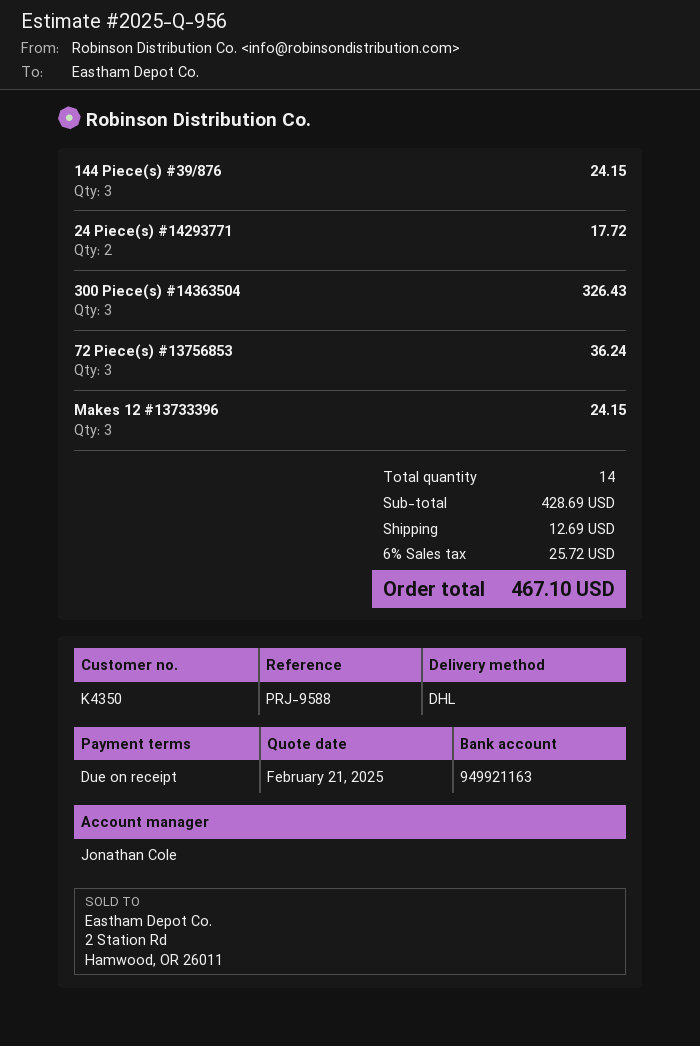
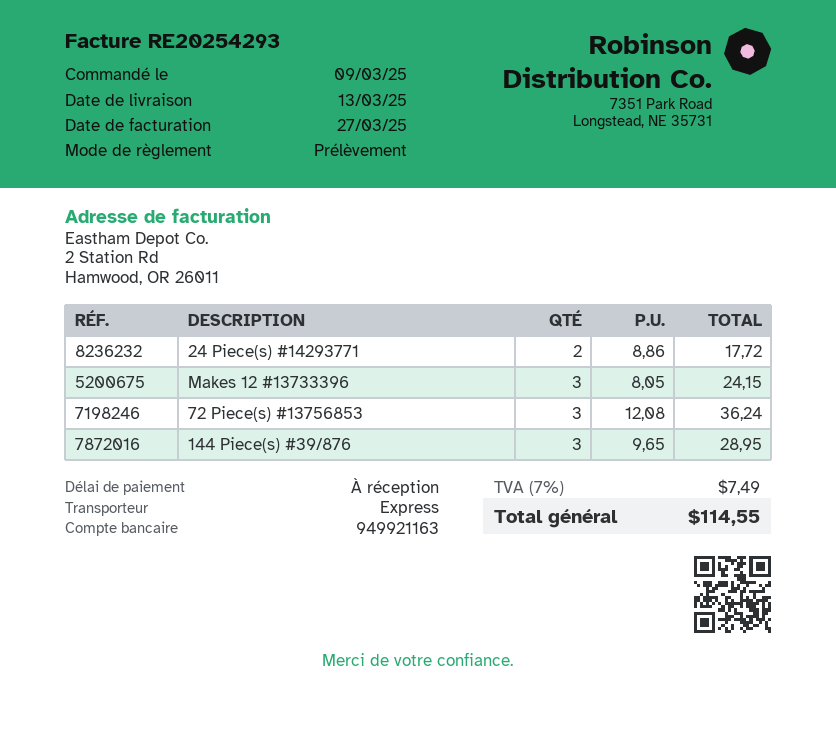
shipping method: DHL -> express
144 Piece(s) #39/876: 3 for 24.15 -> 3 for 28.95
300 Piece(s) #14363504: 3 for 326.43 -> none
shipping: 12.69 -> none
tax: 6% = 25.72 -> 7% = 7.49
total: 467.10 -> 114.55

